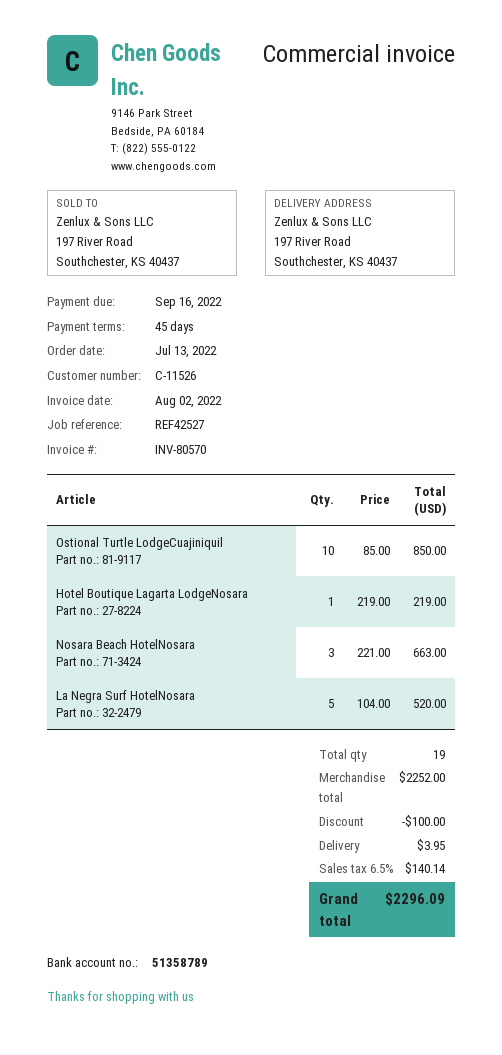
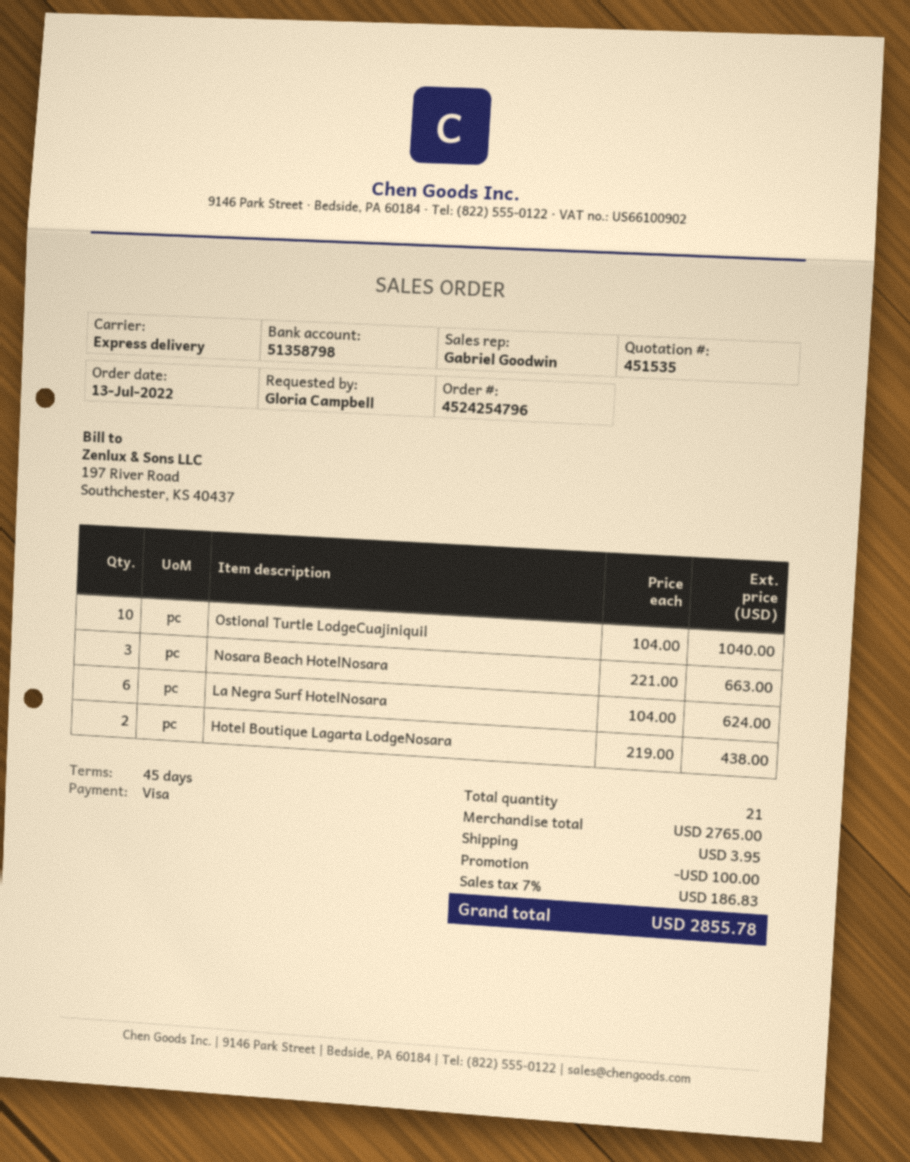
bank account: 51358789 -> 51358798
Ostional Turtle LodgeCuajiniquil: 10 x 85.00 = 850.00 -> 10 x 104.00 = 1040.00
Hotel Boutique Lagarta LodgeNosara: 1 x 219.00 = 219.00 -> 2 x 219.00 = 438.00
La Negra Surf HotelNosara: 5 x 104.00 = 520.00 -> 6 x 104.00 = 624.00
total quantity: 19 -> 21
subtotal: 2252.00 -> 2765.00
tax: 6.5% = 140.14 -> 7% = 186.83
total: 2296.09 -> 2855.78

